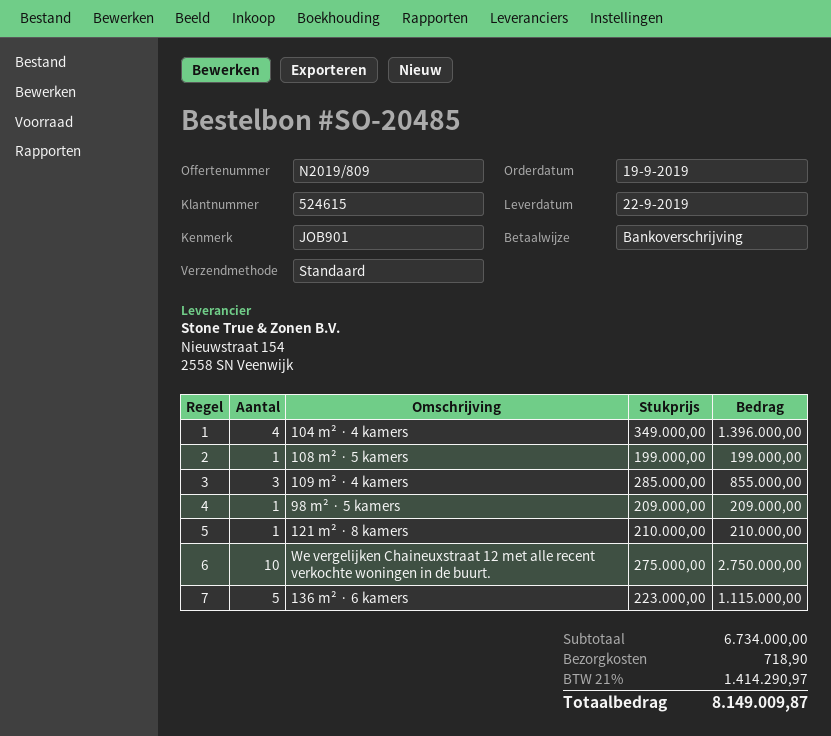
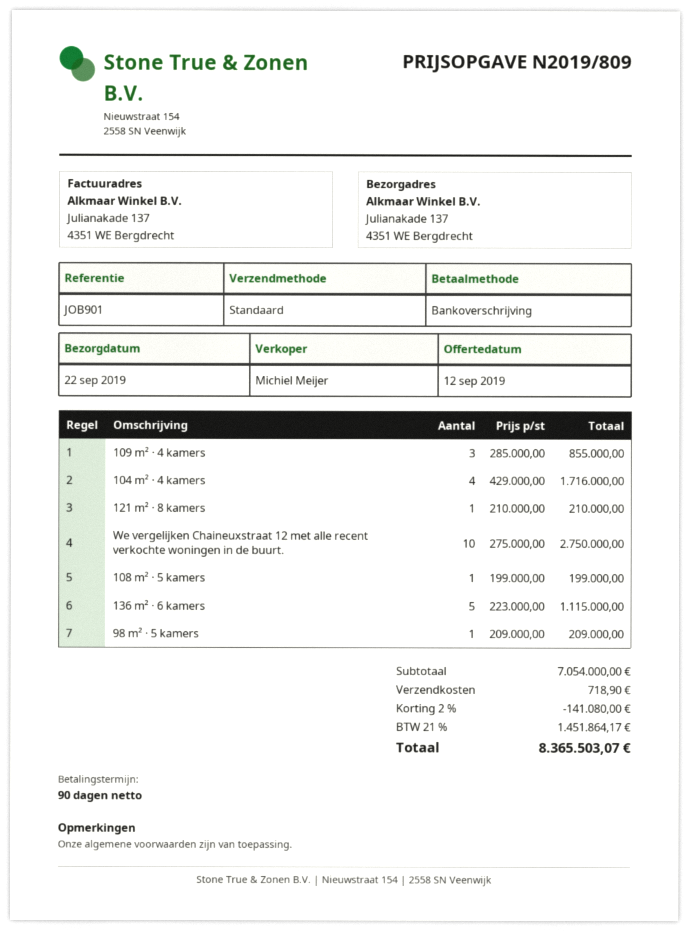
104 m² · 4 kamers: 4 x 349000.00 = 1396000.00 -> 4 x 429000.00 = 1716000.00
subtotal: 6734000.00 -> 7054000.00
discount: none -> 2% = 141080.00
tax: 21% = 1414290.97 -> 21% = 1451864.17
total: 8149009.87 -> 8365503.07

